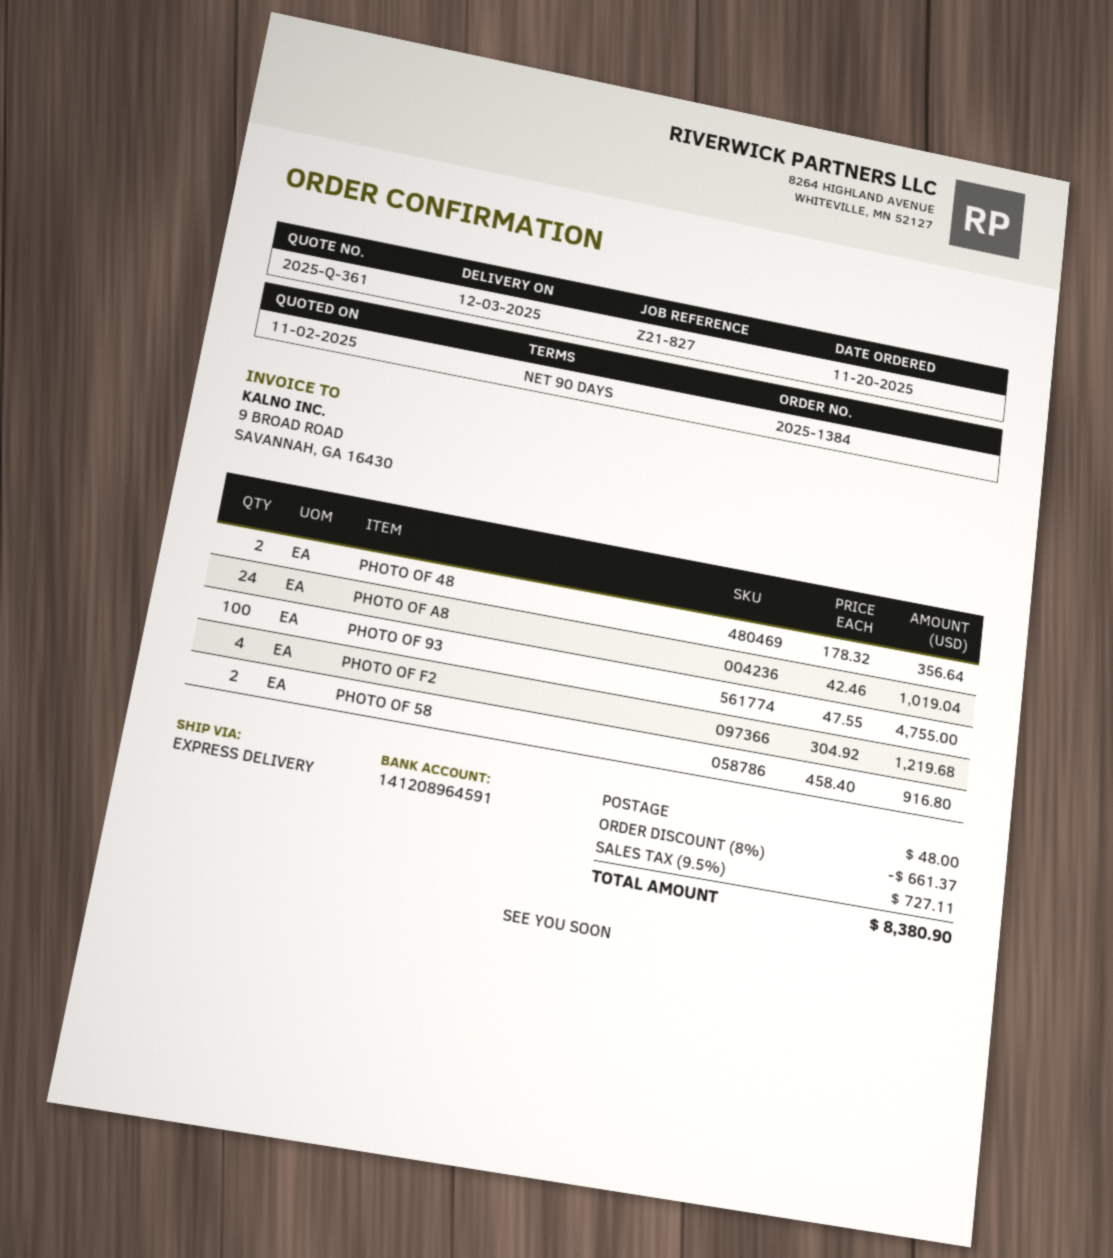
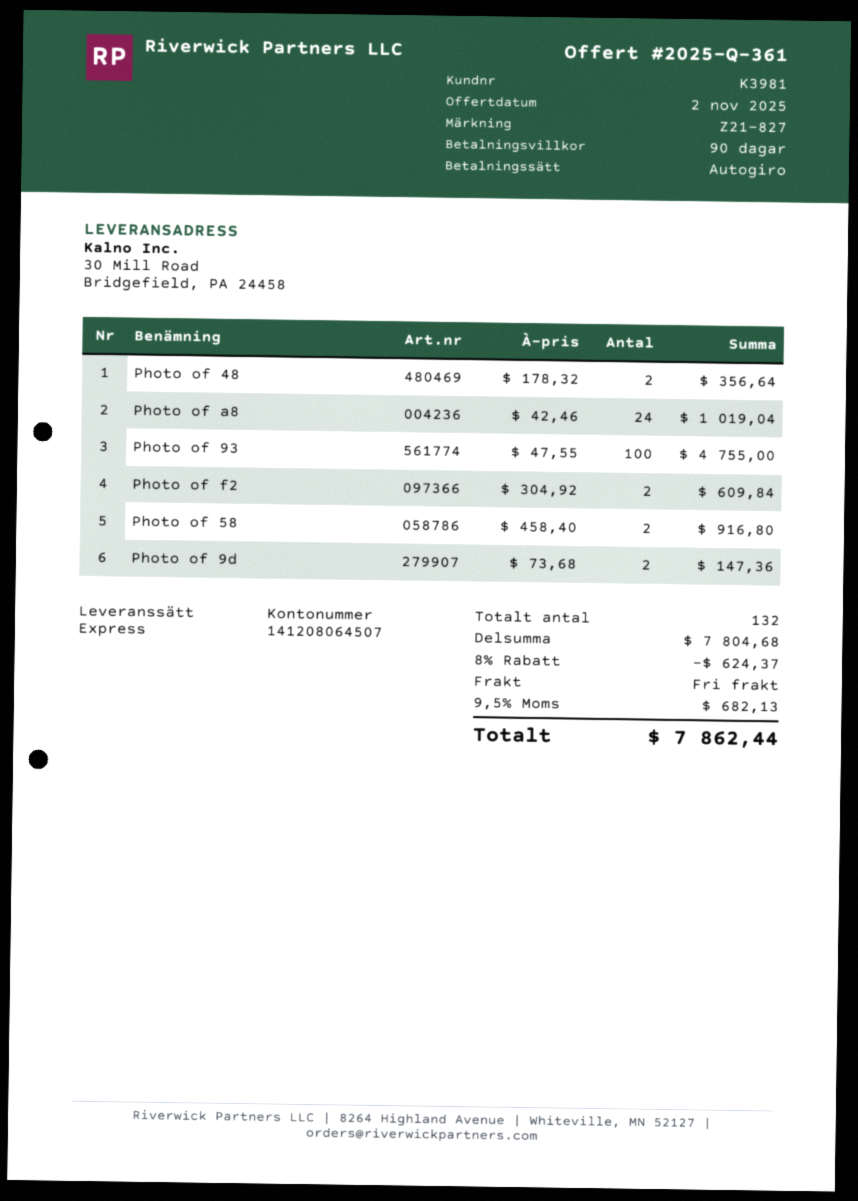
bank account: 141208964591 -> 141208064507
PHOTO OF F2: 4 x 304.92 = 1219.68 -> 2 x 304.92 = 609.84
Photo of 9d: none -> 2 x 73.68 = 147.36
discount: 8% = 661.37 -> 8% = 624.37
shipping: 48.00 -> 0.00
tax: 9.5% = 727.11 -> 9.5% = 682.13
total: 8380.90 -> 7862.44

